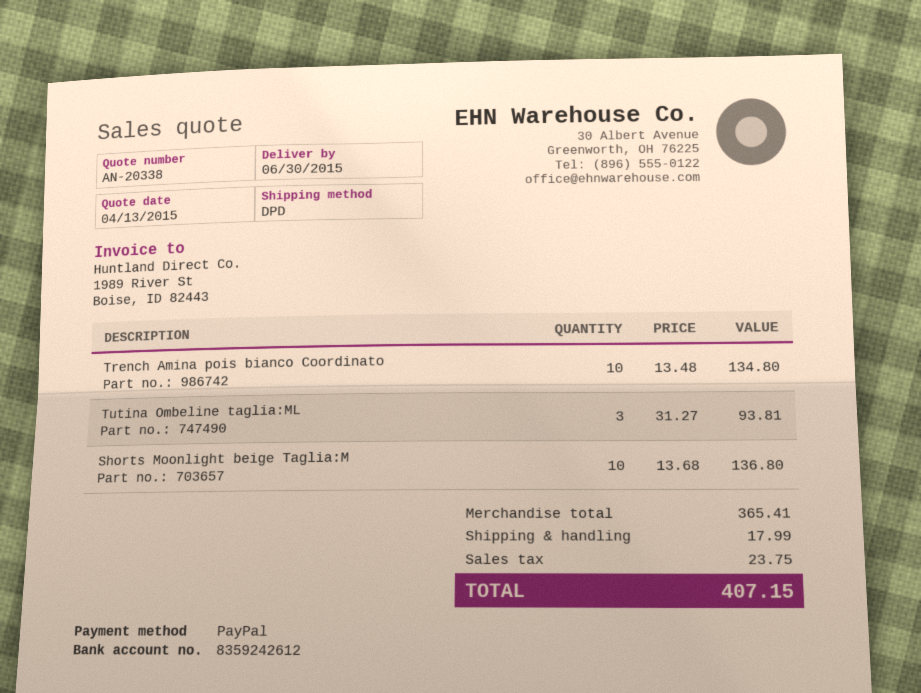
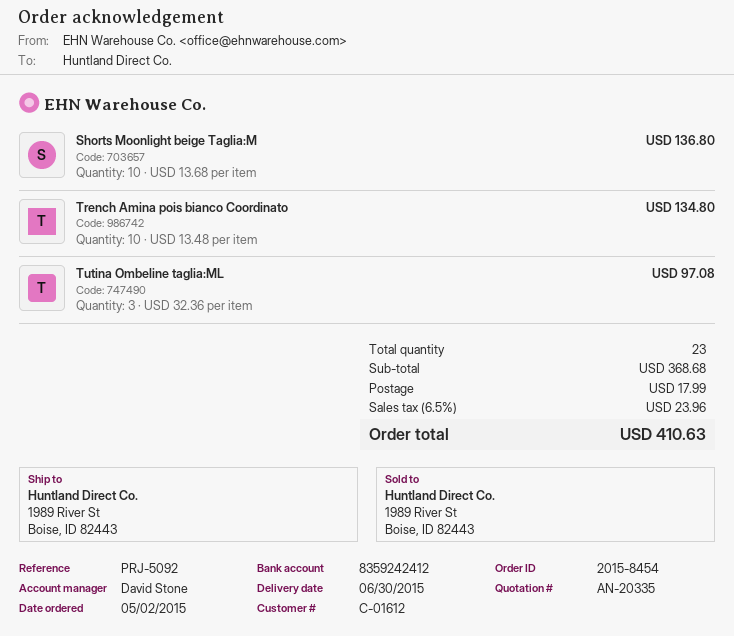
quote number: AN-20338 -> AN-20335
bank account: 8359242612 -> 8359242412
Tutina Ombeline taglia:ML: 3 x 31.27 = 93.81 -> 3 x 32.36 = 97.08
subtotal: 365.41 -> 368.68
tax: 23.75 -> 23.96
total: 407.15 -> 410.63

